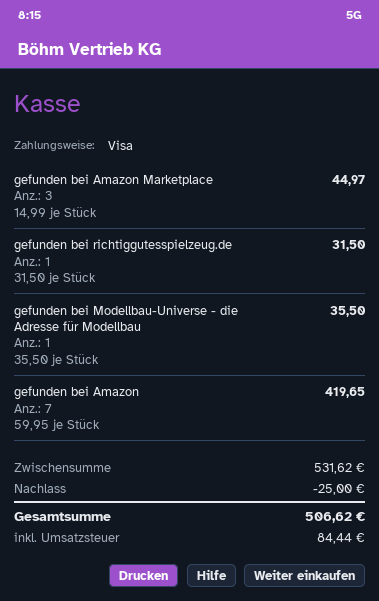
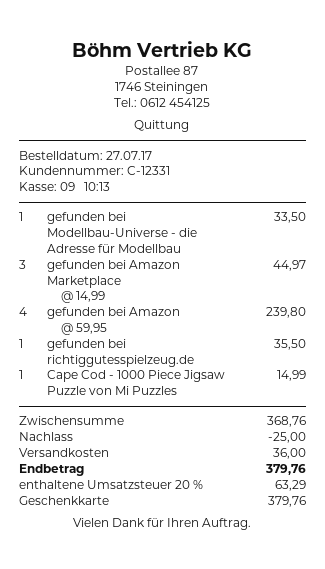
payment method: Visa -> gift card
gefunden bei richtiggutesspielzeug.de: 1 x 31.50 = 31.50 -> 1 x 35.50 = 35.50
gefunden bei Modellbau-Universe - die Adresse für Modellbau: 1 x 35.50 = 35.50 -> 1 x 33.50 = 33.50
gefunden bei Amazon: 7 x 59.95 = 419.65 -> 4 x 59.95 = 239.80
Cape Cod - 1000 Piece Jigsaw Puzzle von Mi Puzzles: none -> 1 x 14.99 = 14.99
subtotal: 531.62 -> 368.76
shipping: none -> 36.00
tax: 84.44 -> 63.29
total: 506.62 -> 379.76

